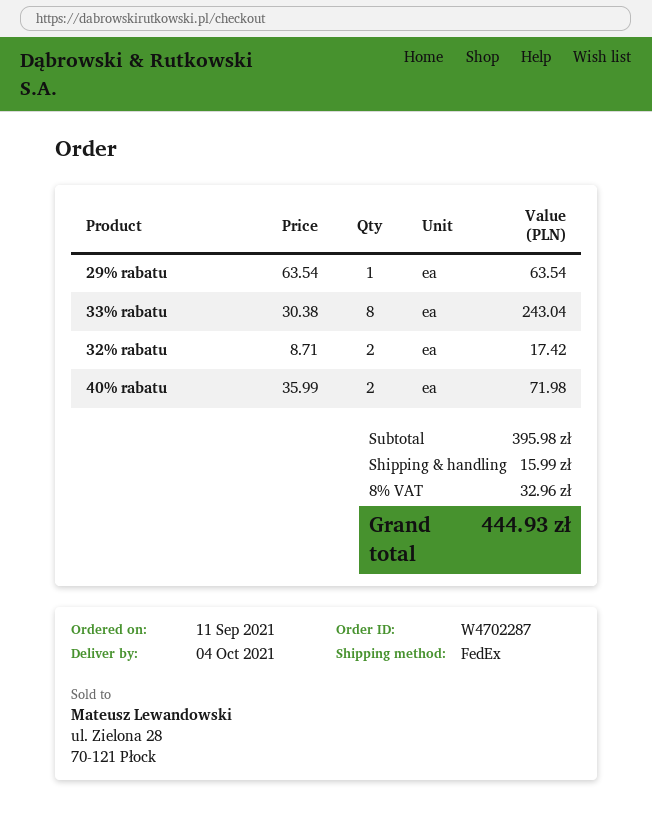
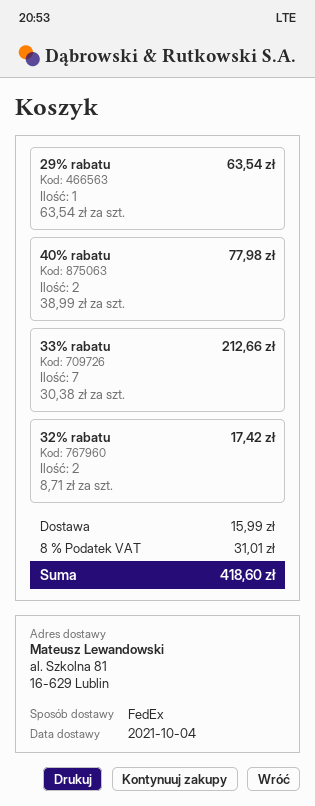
33% rabatu: 8 x 30.38 = 243.04 -> 7 x 30.38 = 212.66
40% rabatu: 2 x 35.99 = 71.98 -> 2 x 38.99 = 77.98
tax: 8% = 32.96 -> 8% = 31.01
total: 444.93 -> 418.60

